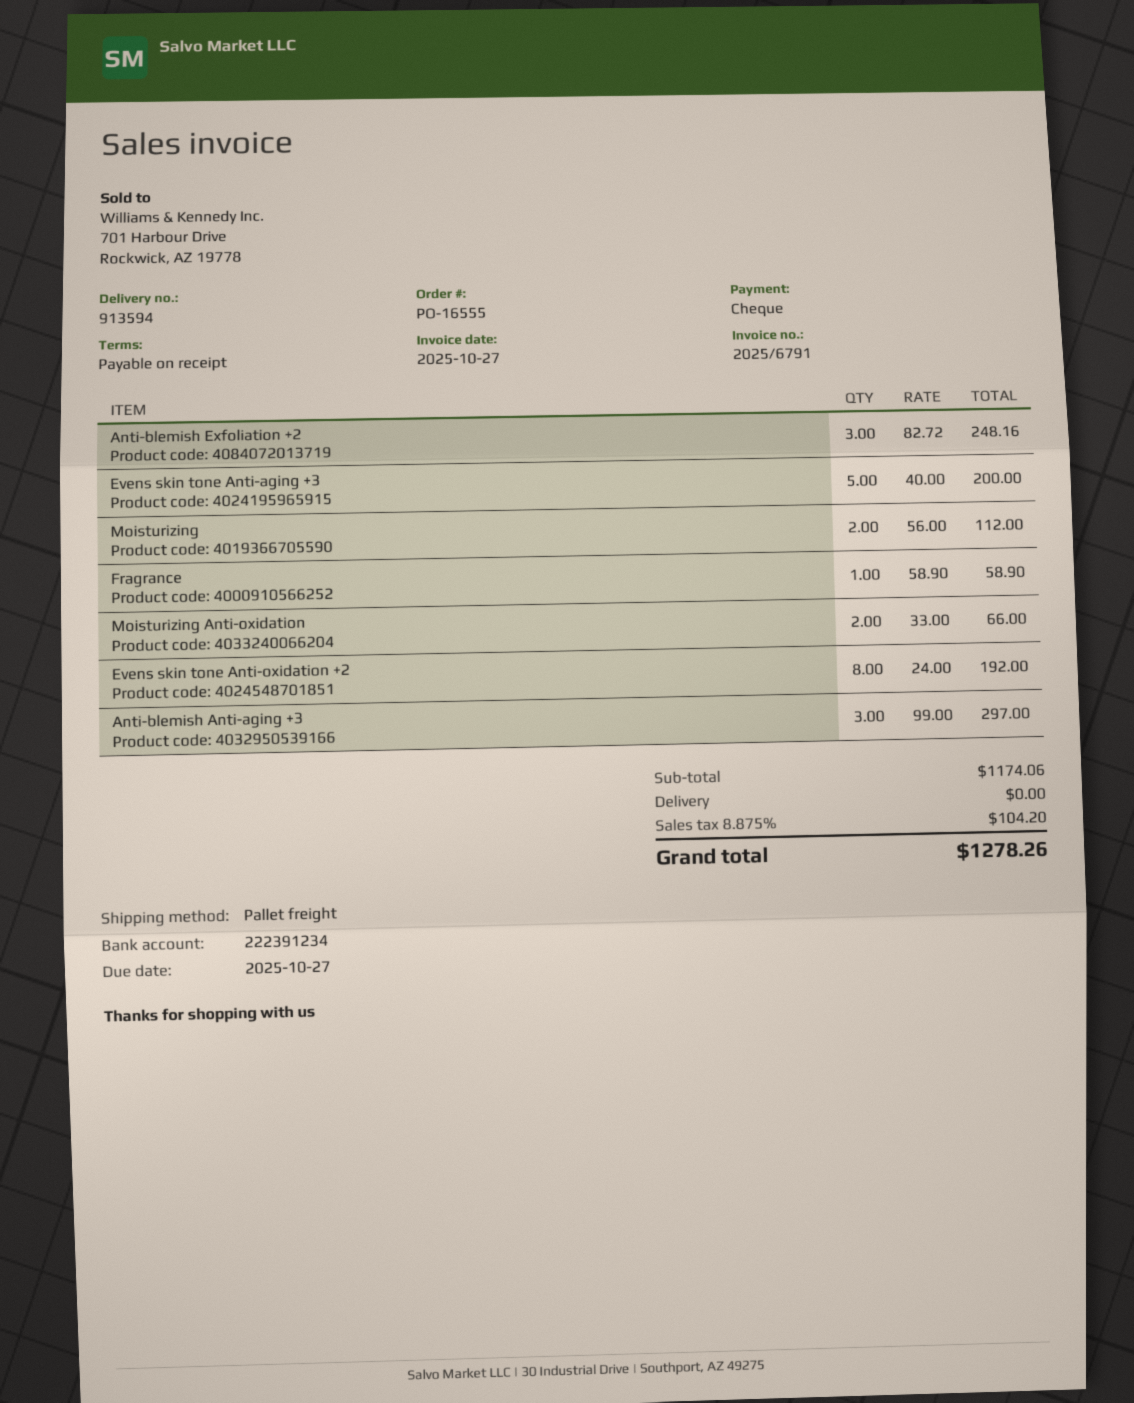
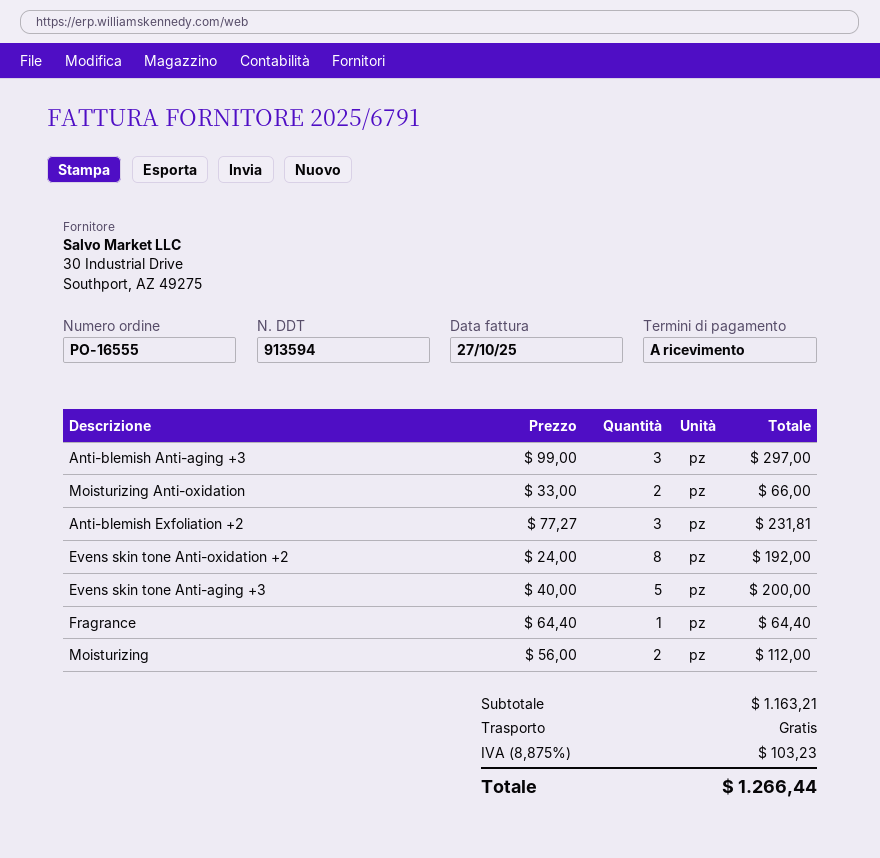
Anti-blemish Exfoliation +2: 3 x 82.72 = 248.16 -> 3 x 77.27 = 231.81
Fragrance: 1 x 58.90 = 58.90 -> 1 x 64.40 = 64.40
subtotal: 1174.06 -> 1163.21
tax: 8.875% = 104.20 -> 8.875% = 103.23
total: 1278.26 -> 1266.44

